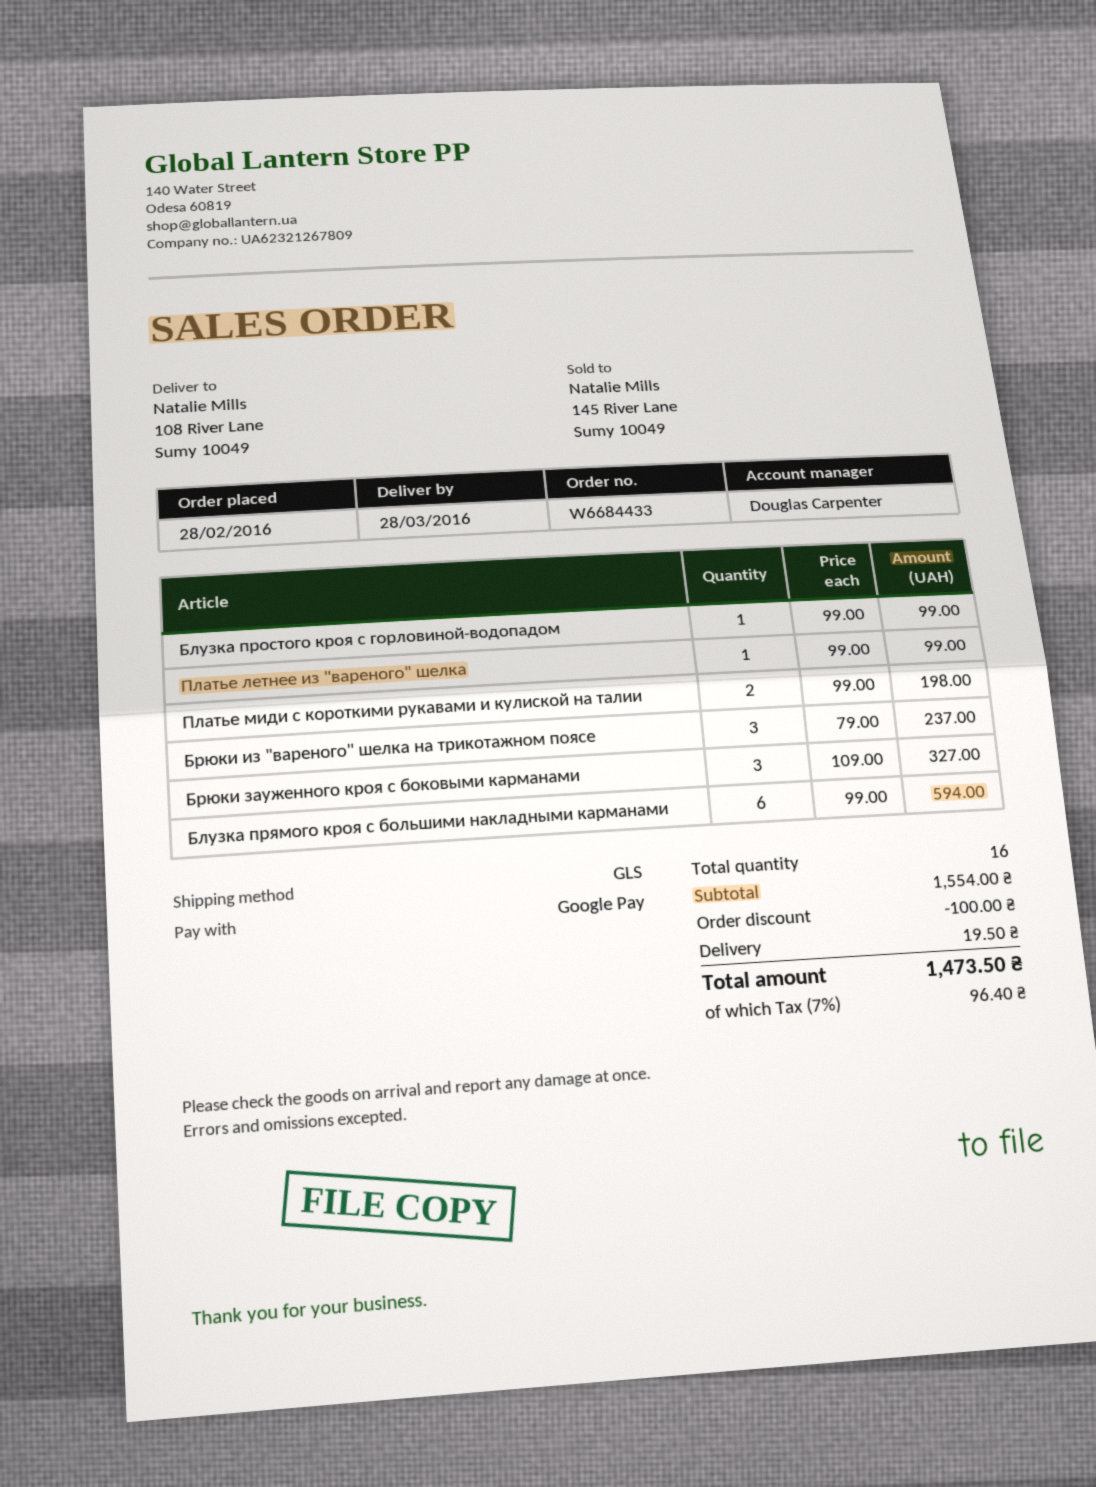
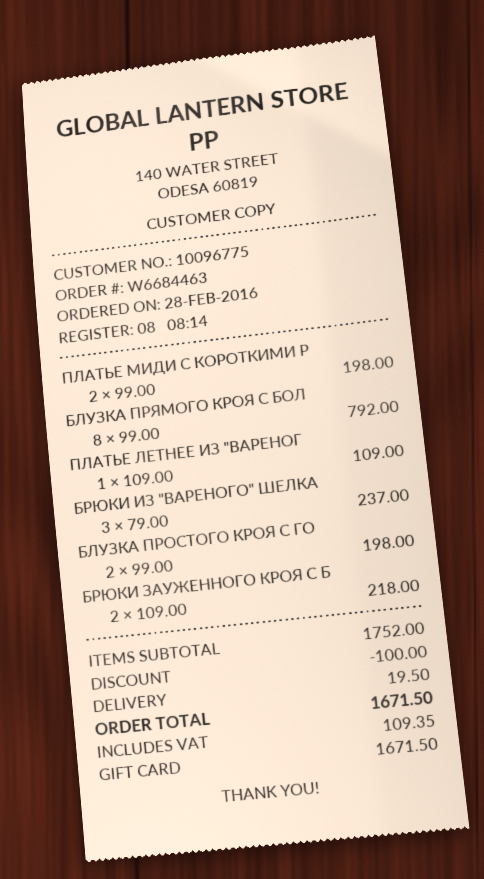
order number: W6684433 -> W6684463
payment method: Google Pay -> gift card
Блузка простого кроя с горловиной-водопадом: 1 x 99.00 = 99.00 -> 2 x 99.00 = 198.00
Платье летнее из "вареного" шелка: 1 x 99.00 = 99.00 -> 1 x 109.00 = 109.00
Брюки зауженного кроя с боковыми карманами: 3 x 109.00 = 327.00 -> 2 x 109.00 = 218.00
Блузка прямого кроя с большими накладными карманами: 6 x 99.00 = 594.00 -> 8 x 99.00 = 792.00
subtotal: 1554.00 -> 1752.00
tax: 96.40 -> 109.35
total: 1473.50 -> 1671.50

